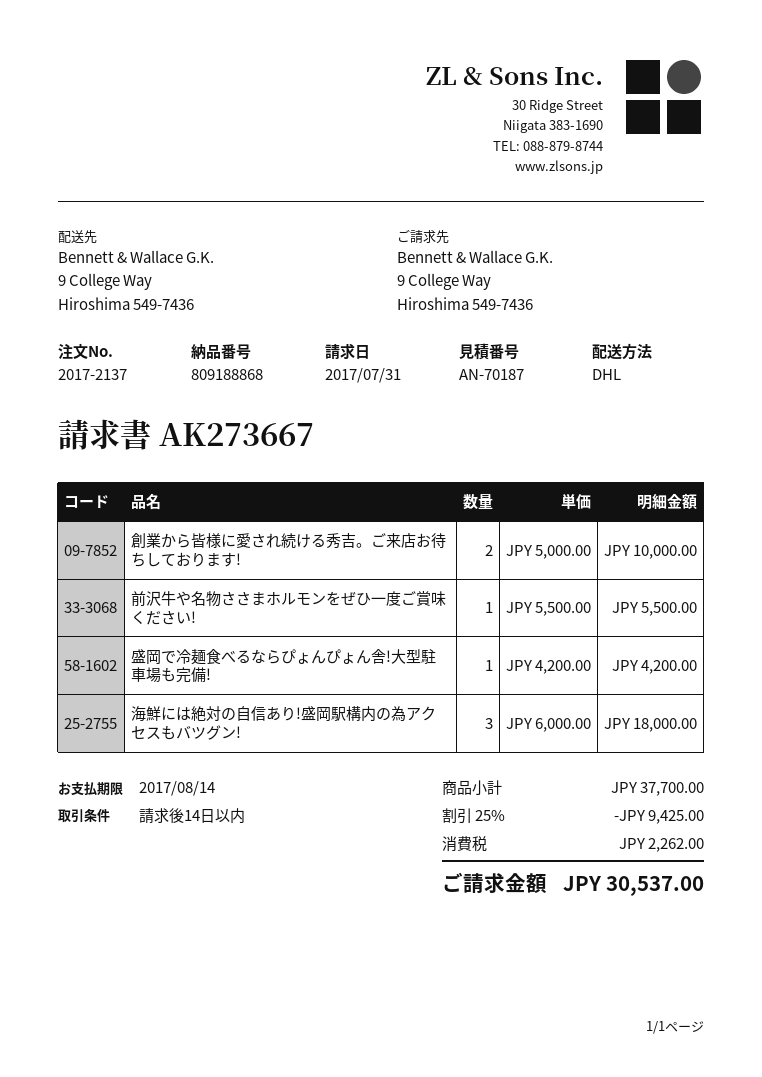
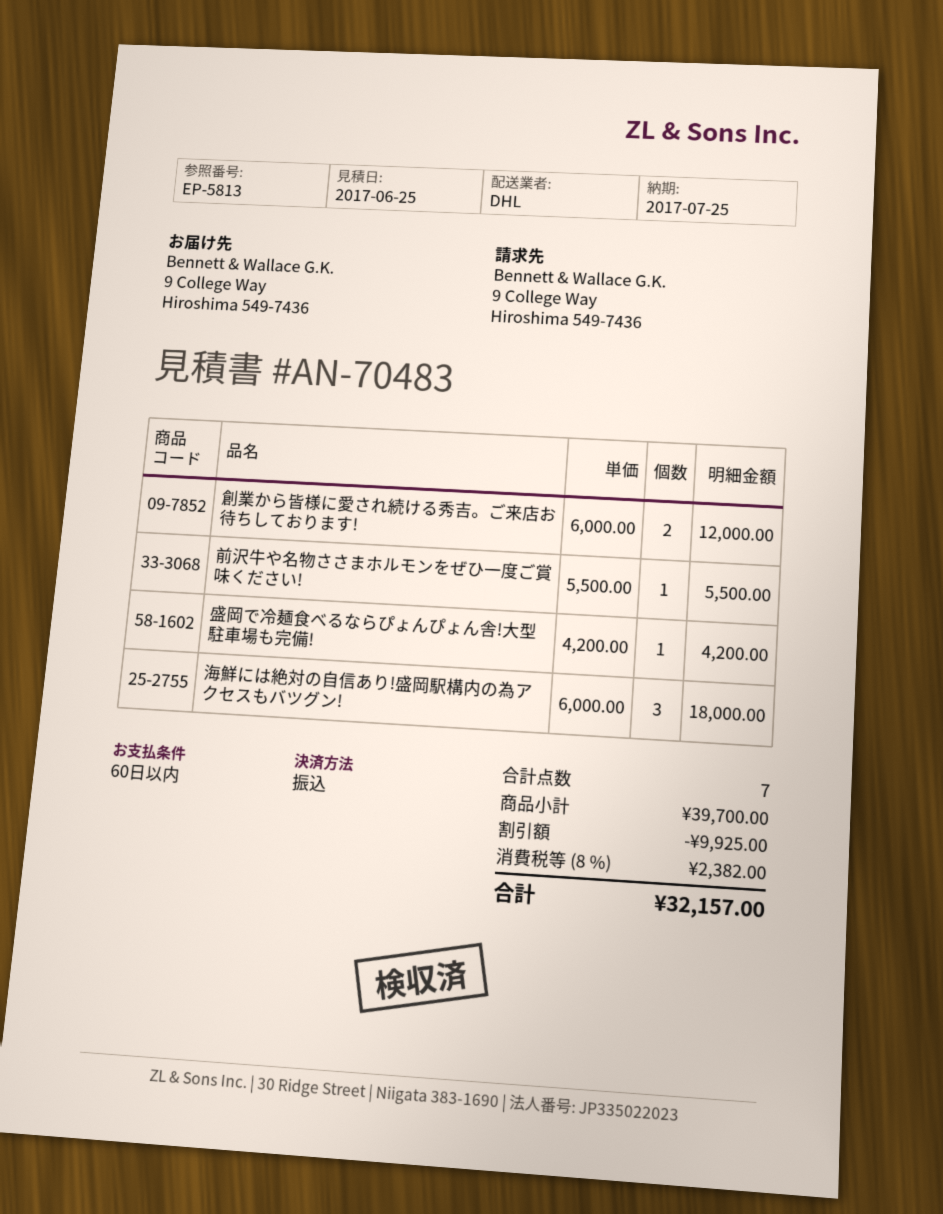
quote number: AN-70187 -> AN-70483
payment terms: 14 days -> 60 days
創業から皆様に愛され続ける秀吉。ご来店お待ちしております!: 2 x 5000.00 = 10000.00 -> 2 x 6000.00 = 12000.00
subtotal: 37700.00 -> 39700.00
discount: 9425.00 -> 9925.00
tax: 2262.00 -> 2382.00
total: 30537.00 -> 32157.00

